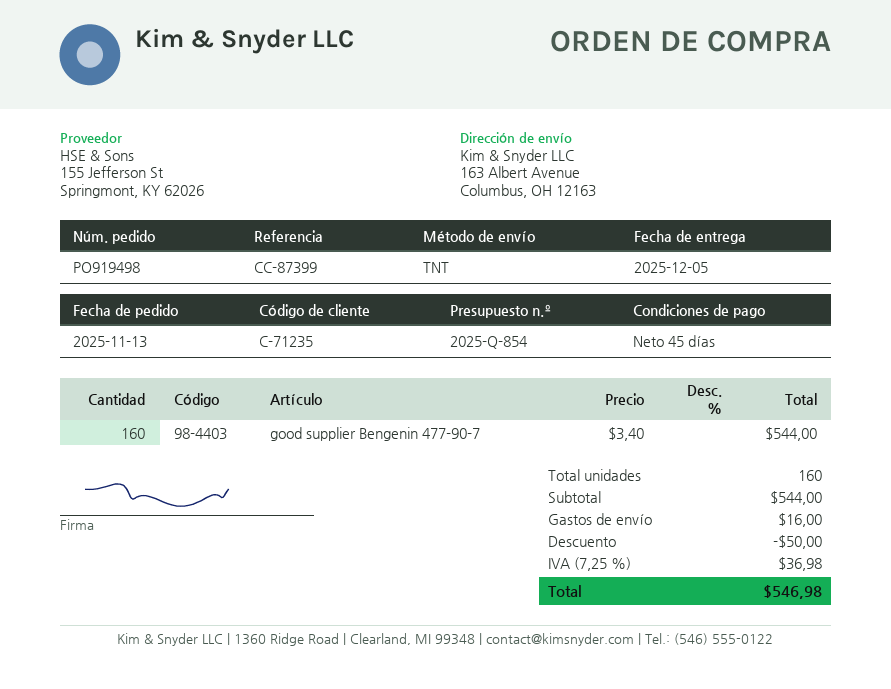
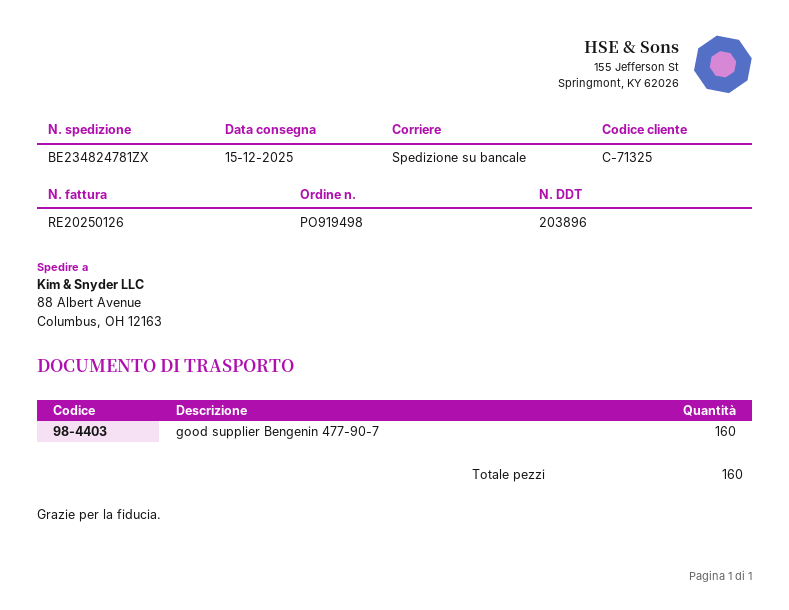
delivery date: 2025-12-05 -> 2025-12-15
customer number: C-71235 -> C-71325
shipping method: TNT -> pallet freight
ship to: 163 Albert Avenue, Columbus, OH 12163 -> 88 Albert Avenue, Columbus, OH 12163

